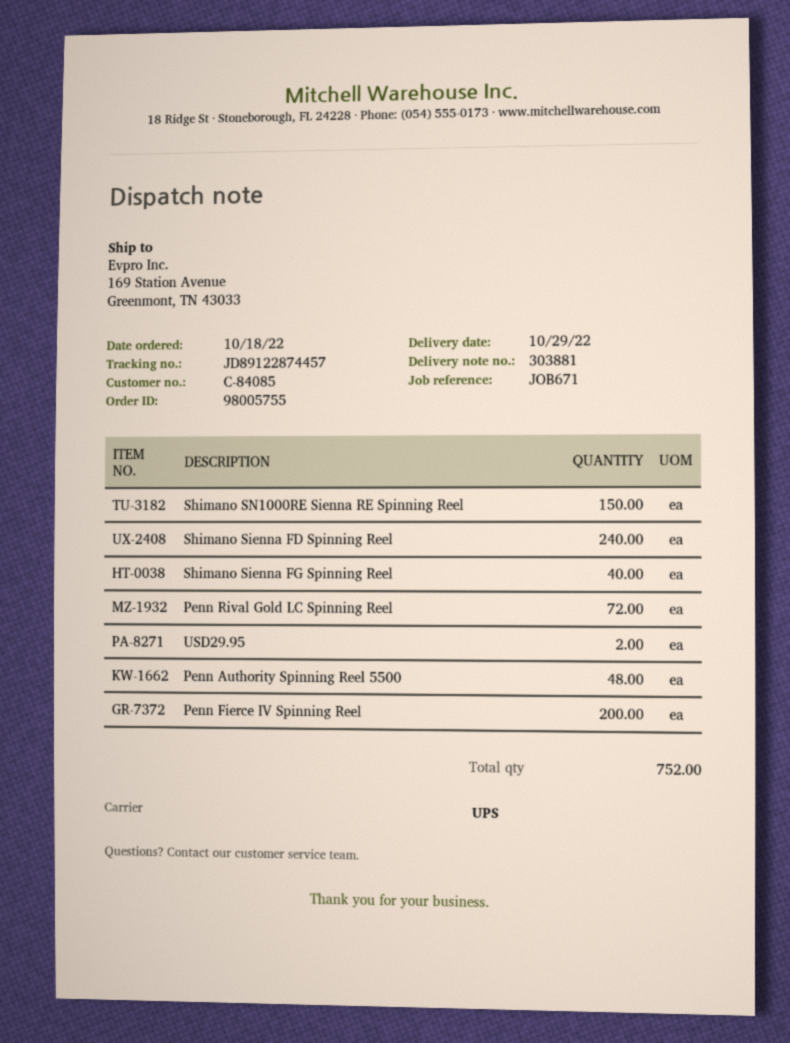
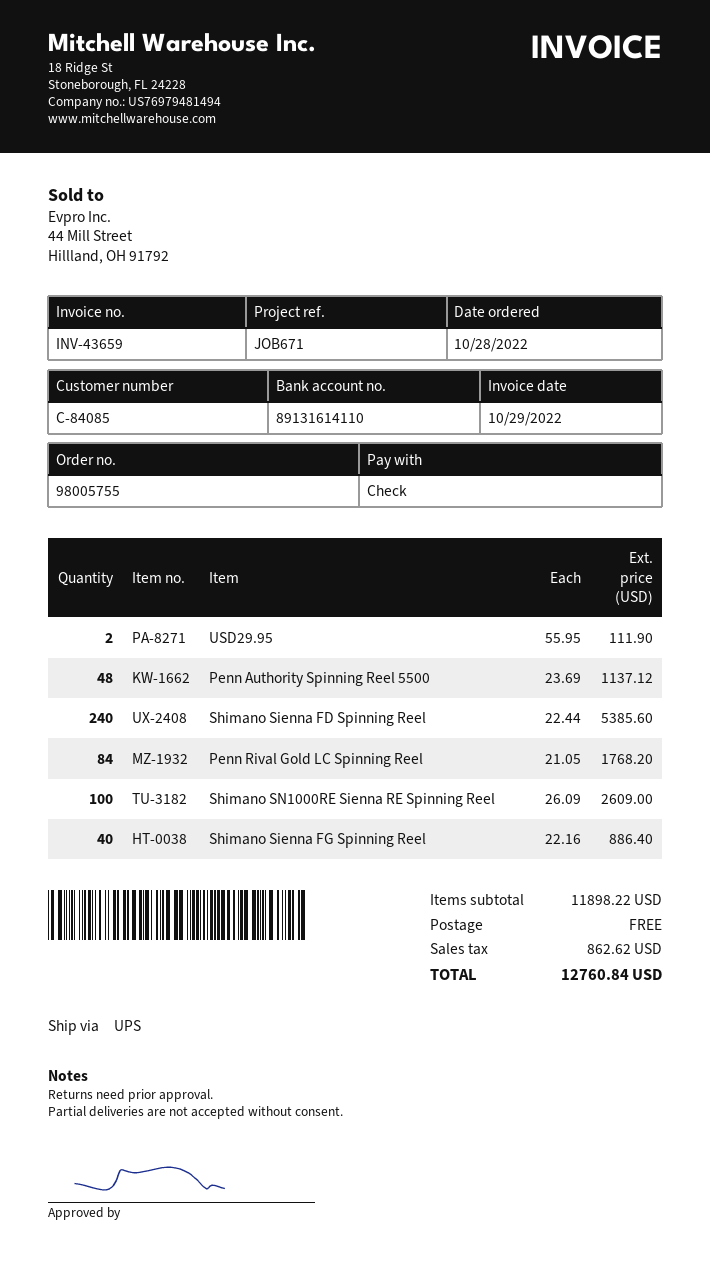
order date: 2022-10-18 -> 2022-10-28
Shimano SN1000RE Sienna RE Spinning Reel: 150 -> 100
Penn Rival Gold LC Spinning Reel: 72 -> 84
Penn Fierce IV Spinning Reel: 200 -> none

